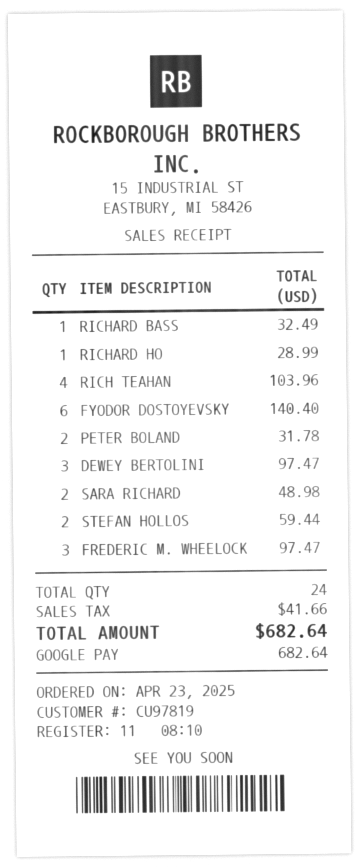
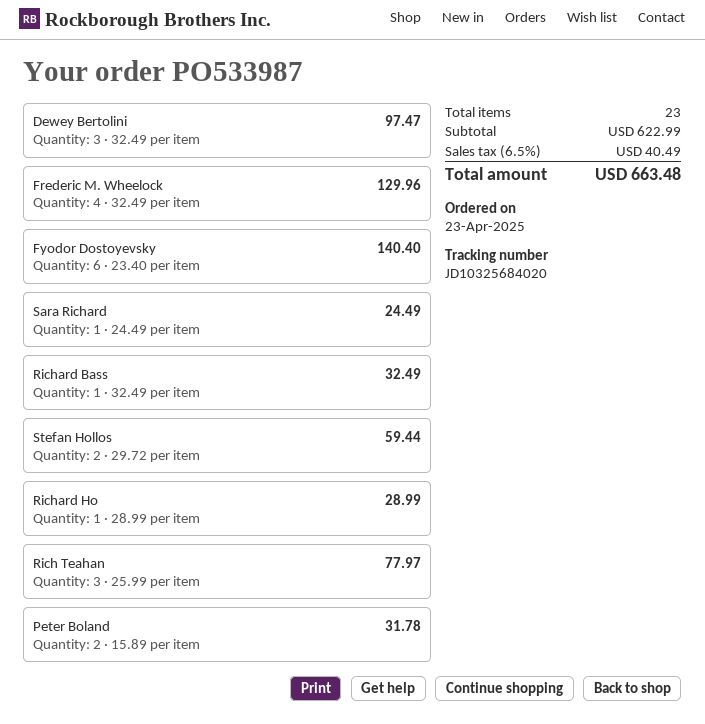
RICH TEAHAN: 4 for 103.96 -> 3 for 77.97
SARA RICHARD: 2 for 48.98 -> 1 for 24.49
FREDERIC M. WHEELOCK: 3 for 97.47 -> 4 for 129.96
total quantity: 24 -> 23
tax: 41.66 -> 40.49
total: 682.64 -> 663.48

